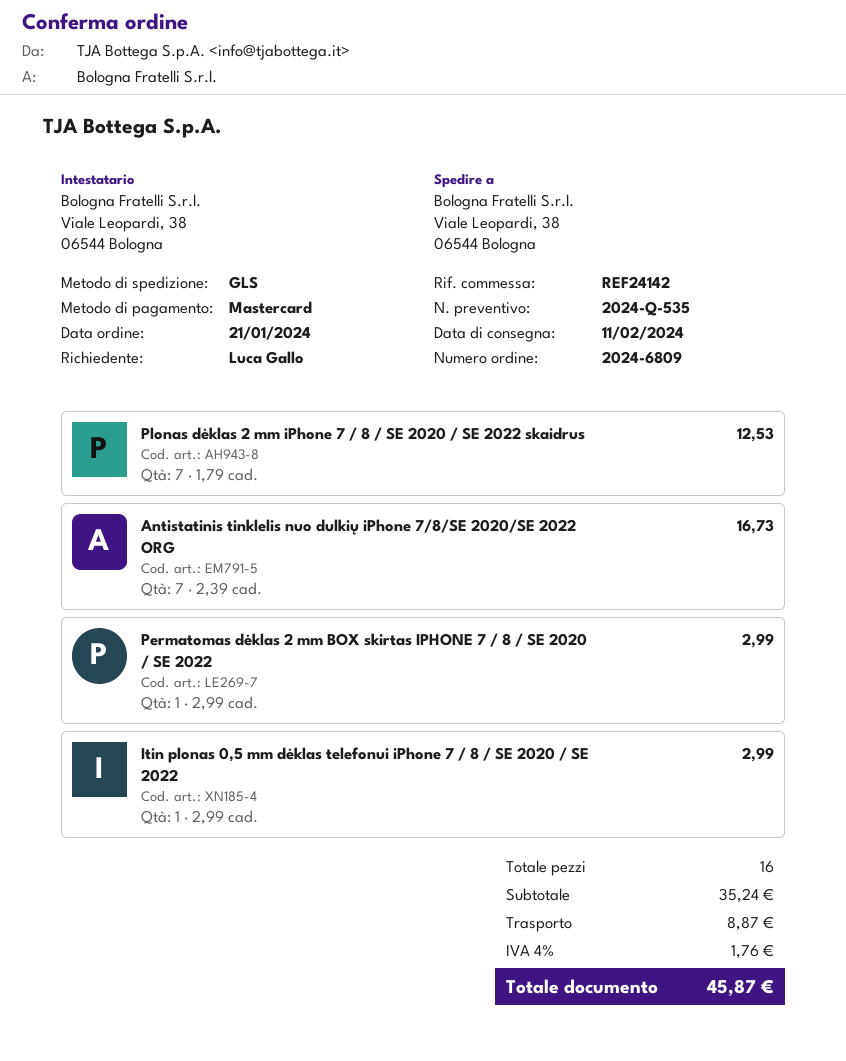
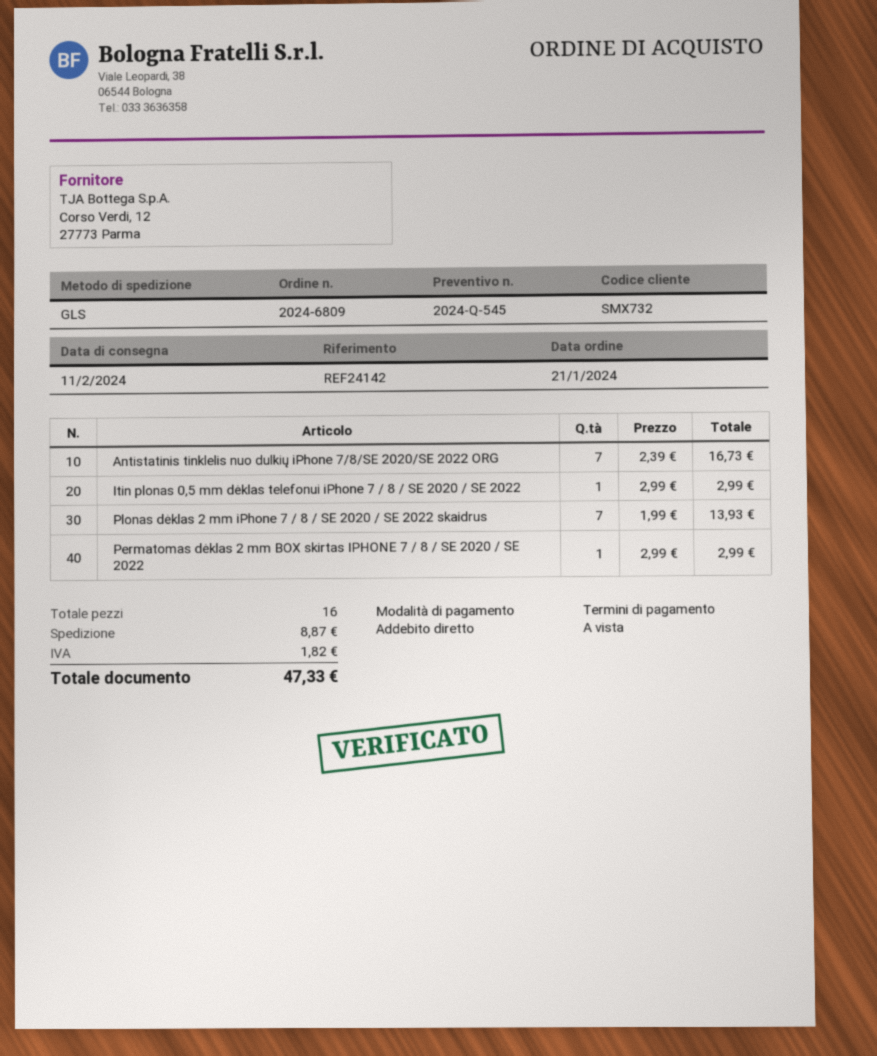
quote number: 2024-Q-535 -> 2024-Q-545
payment method: Mastercard -> direct debit
Plonas dėklas 2 mm iPhone 7 / 8 / SE 2020 / SE 2022 skaidrus: 7 x 1.79 = 12.53 -> 7 x 1.99 = 13.93
tax: 1.76 -> 1.82
total: 45.87 -> 47.33

